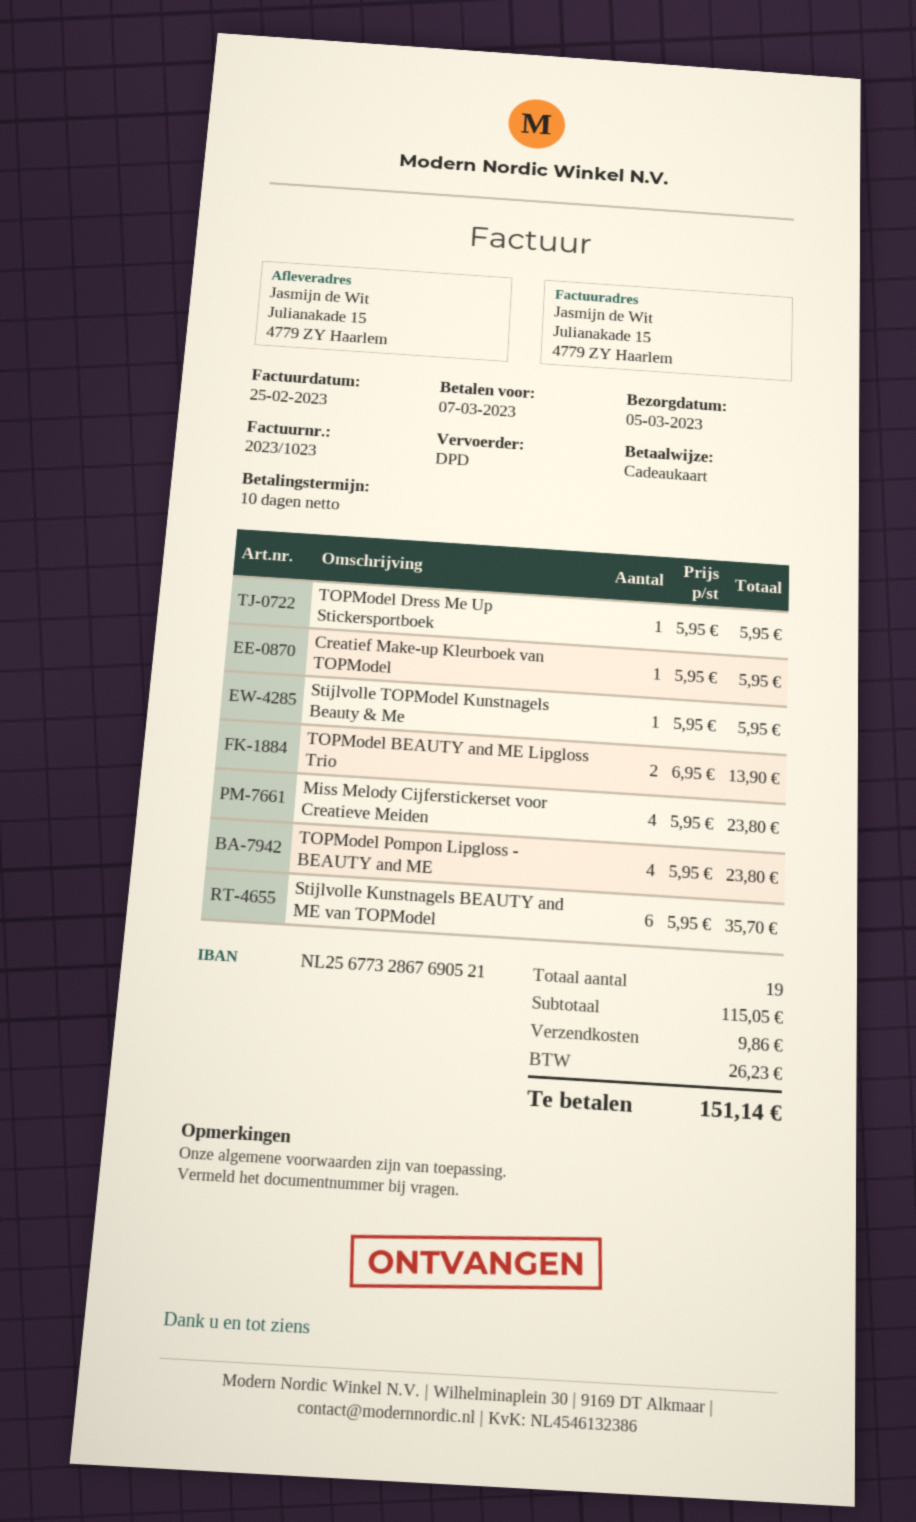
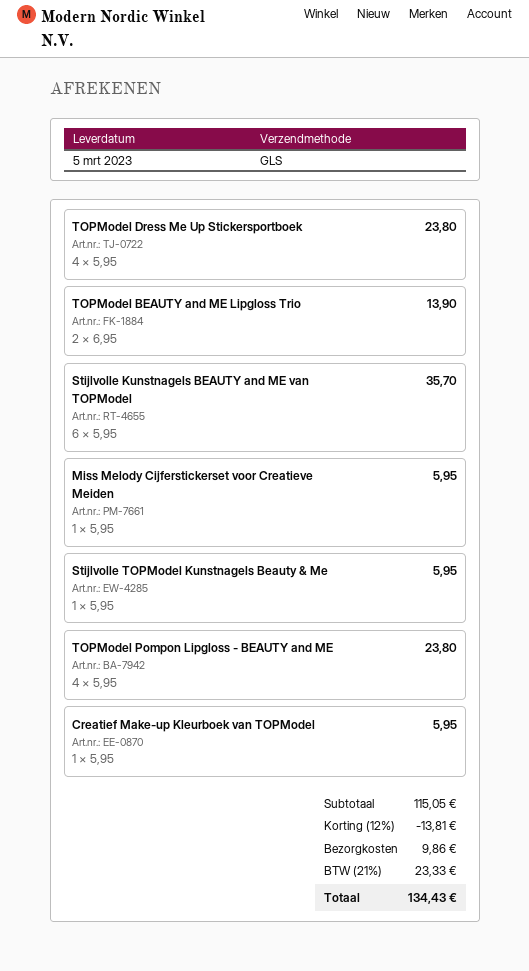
shipping method: DPD -> GLS
TOPModel Dress Me Up Stickersportboek: 1 x 5.95 = 5.95 -> 4 x 5.95 = 23.80
Miss Melody Cijferstickerset voor Creatieve Meiden: 4 x 5.95 = 23.80 -> 1 x 5.95 = 5.95
discount: none -> 12% = 13.81
tax: 26.23 -> 23.33
total: 151.14 -> 134.43

